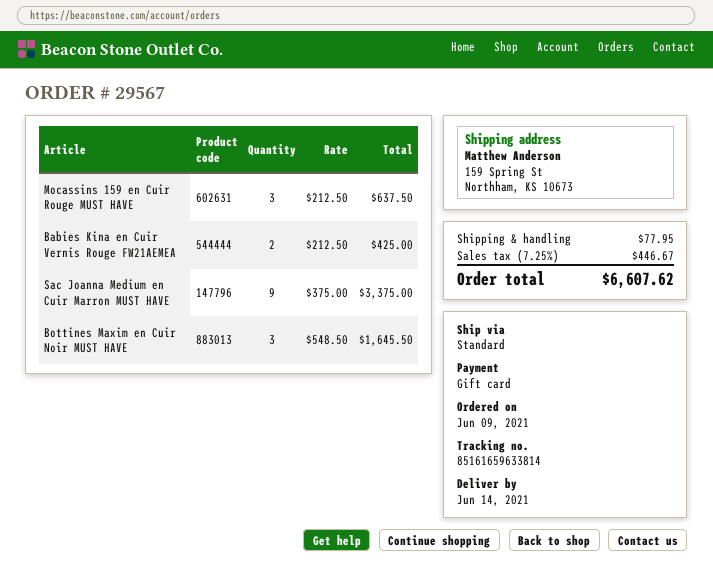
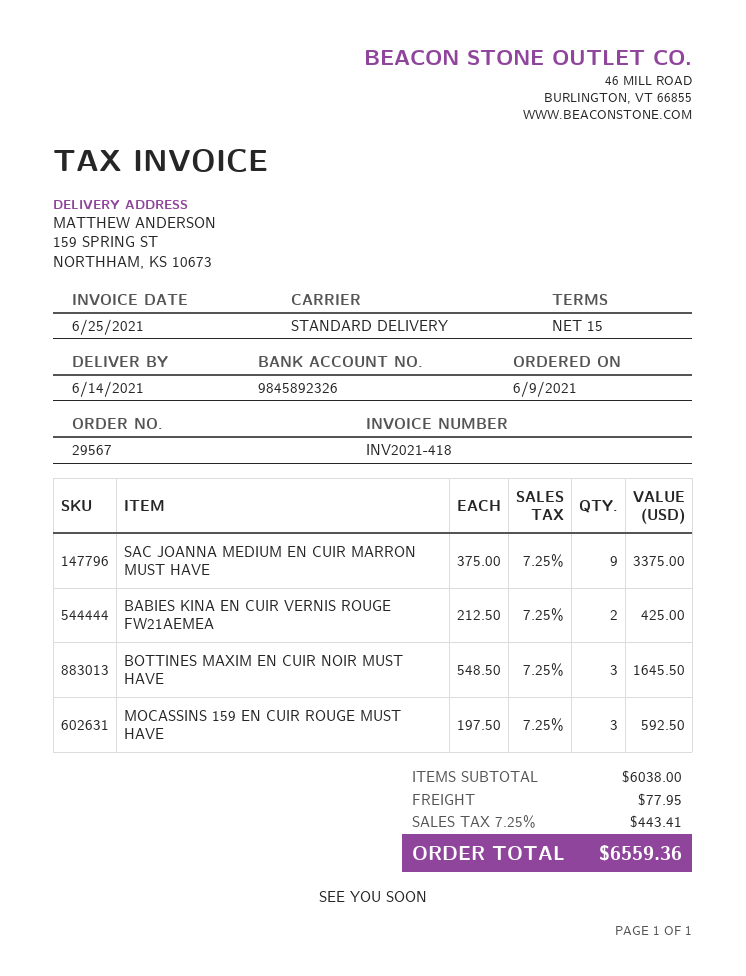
Mocassins 159 en Cuir Rouge MUST HAVE: 3 x 212.50 = 637.50 -> 3 x 197.50 = 592.50
tax: 7.25% = 446.67 -> 7.25% = 443.41
total: 6607.62 -> 6559.36

